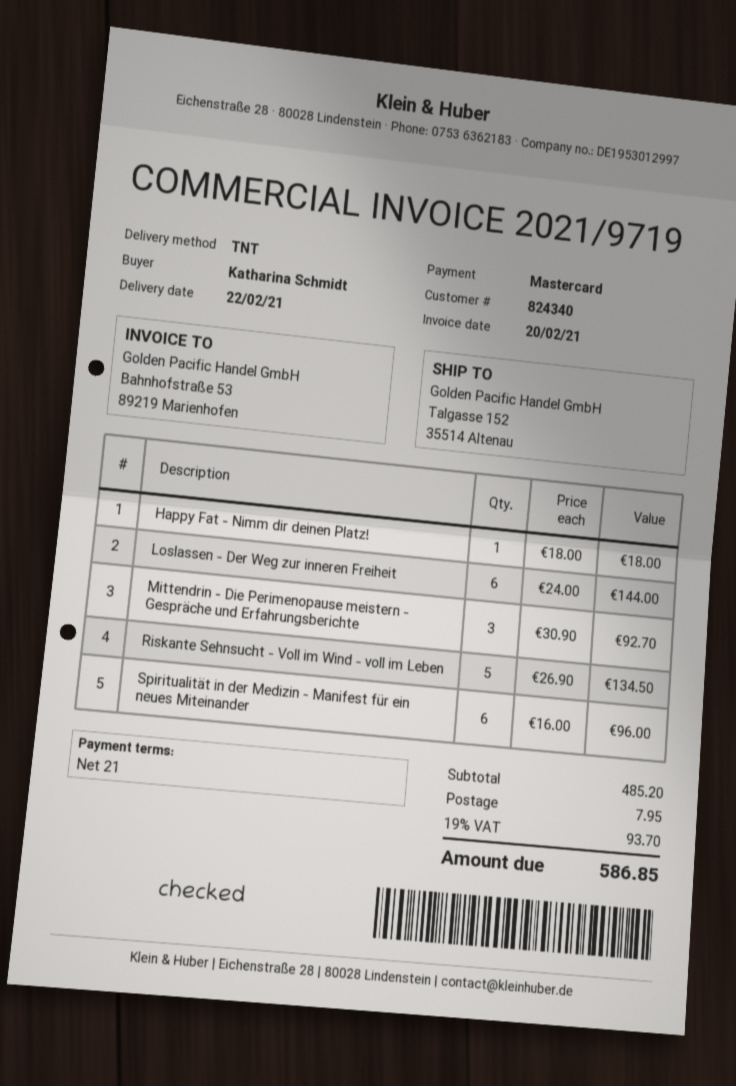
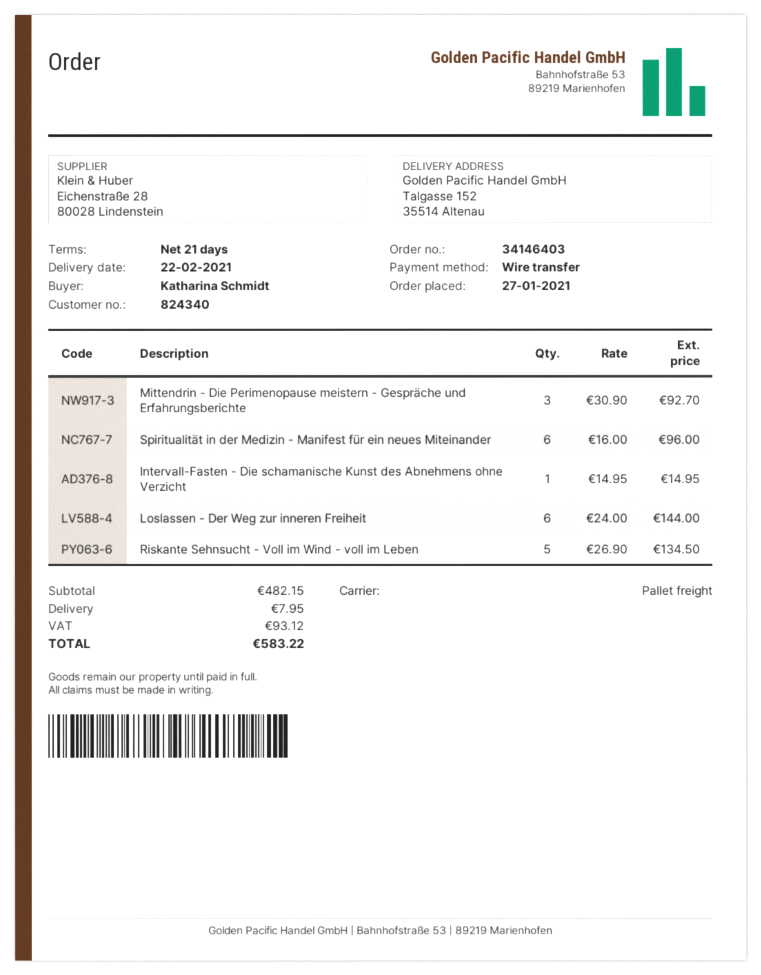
payment method: Mastercard -> bank transfer
shipping method: TNT -> pallet freight
Happy Fat - Nimm dir deinen Platz!: 1 x 18.00 = 18.00 -> none
Intervall-Fasten - Die schamanische Kunst des Abnehmens ohne Verzicht: none -> 1 x 14.95 = 14.95
subtotal: 485.20 -> 482.15
tax: 93.70 -> 93.12
total: 586.85 -> 583.22

